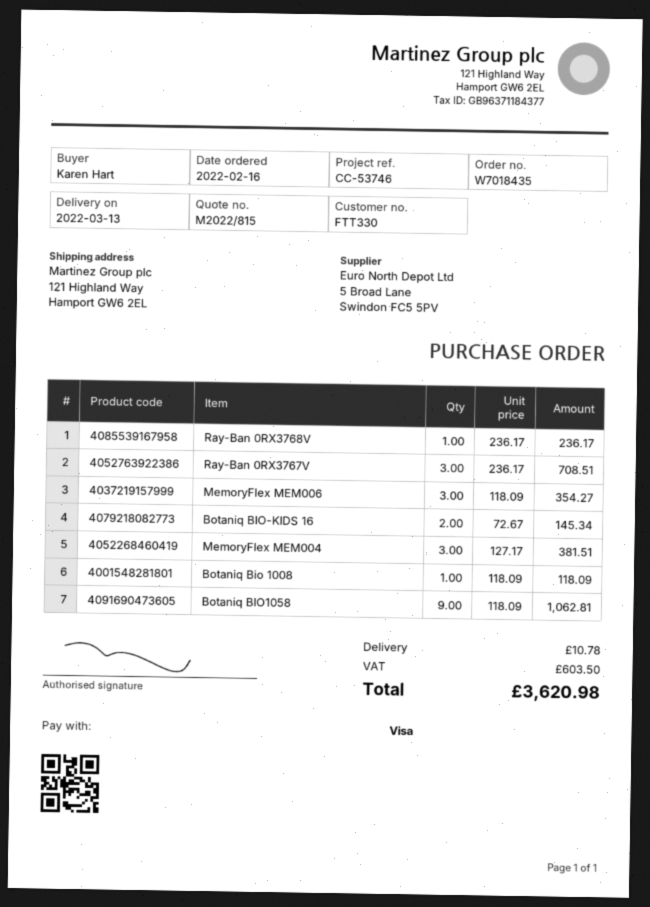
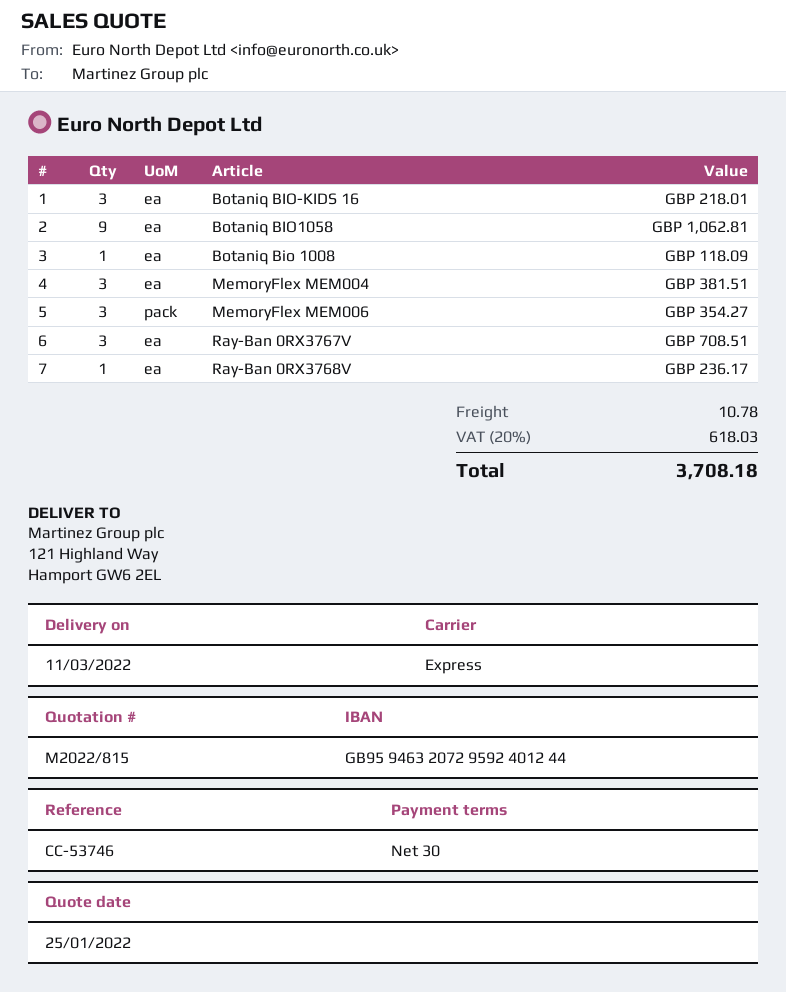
delivery date: 2022-03-13 -> 2022-03-11
Botaniq BIO-KIDS 16: 2 for 145.34 -> 3 for 218.01
tax: 603.50 -> 618.03
total: 3620.98 -> 3708.18

